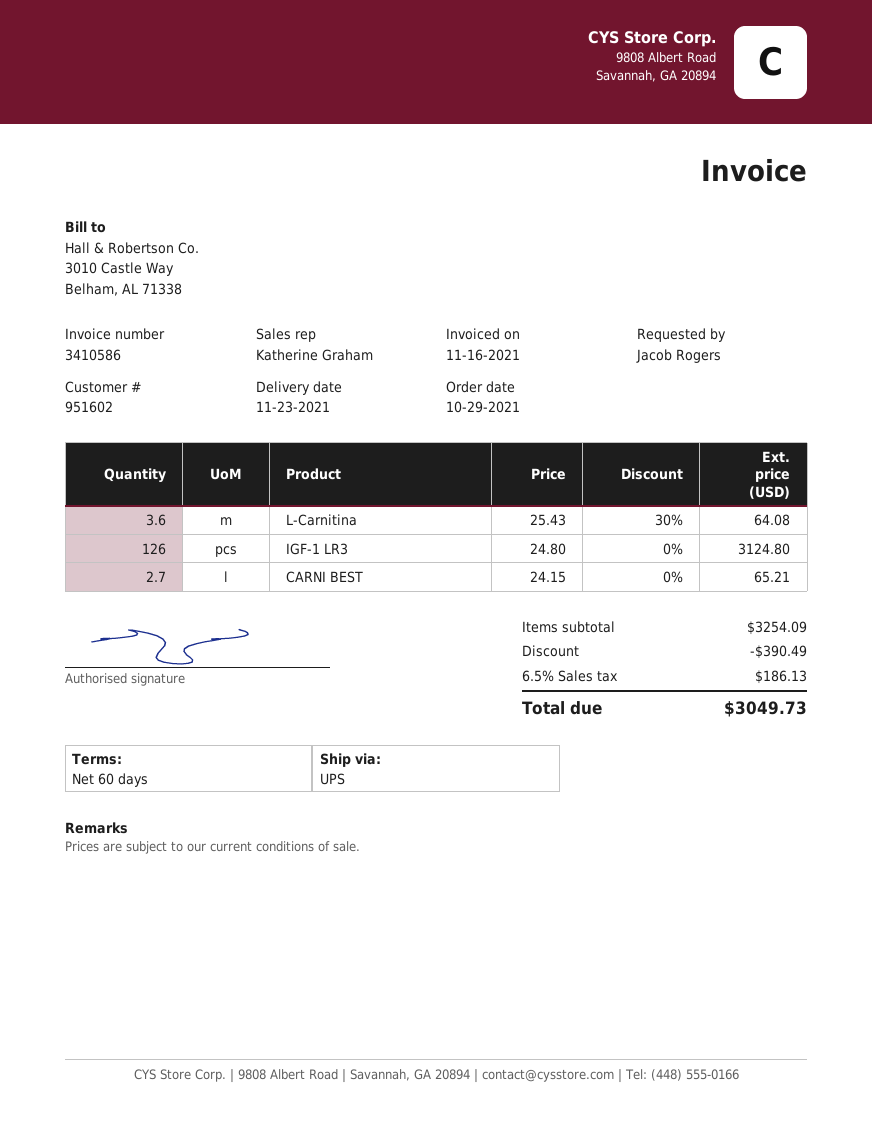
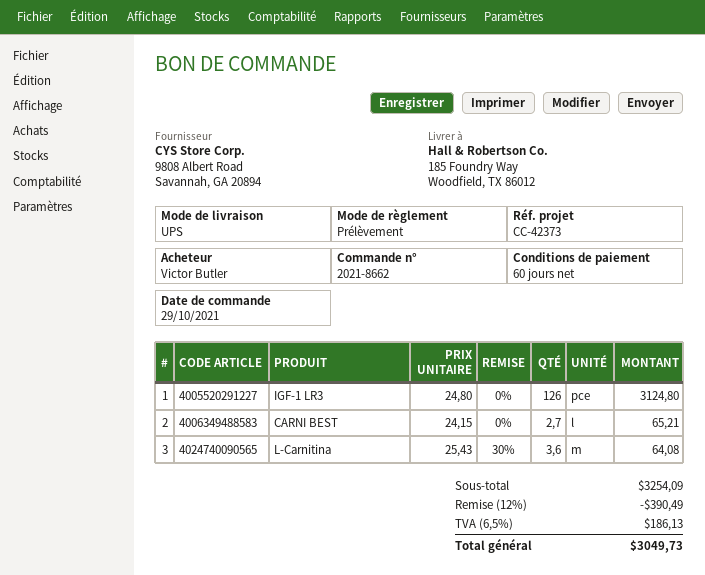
ordered by: Jacob Rogers -> Victor Butler

